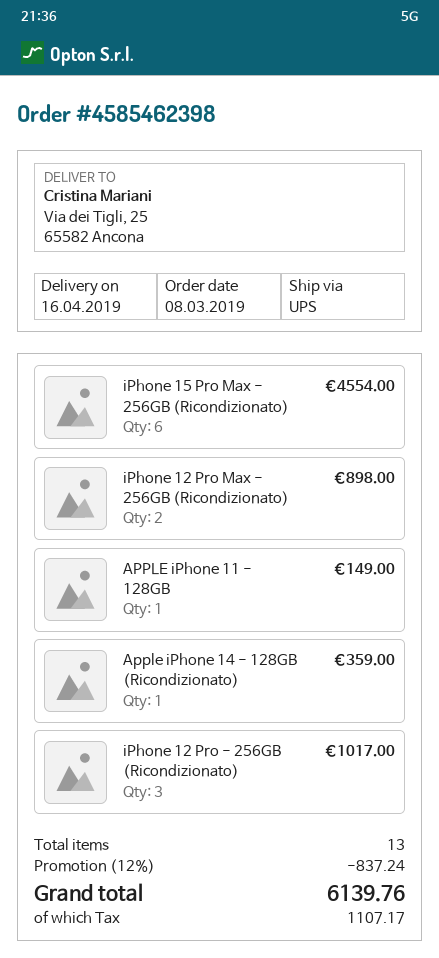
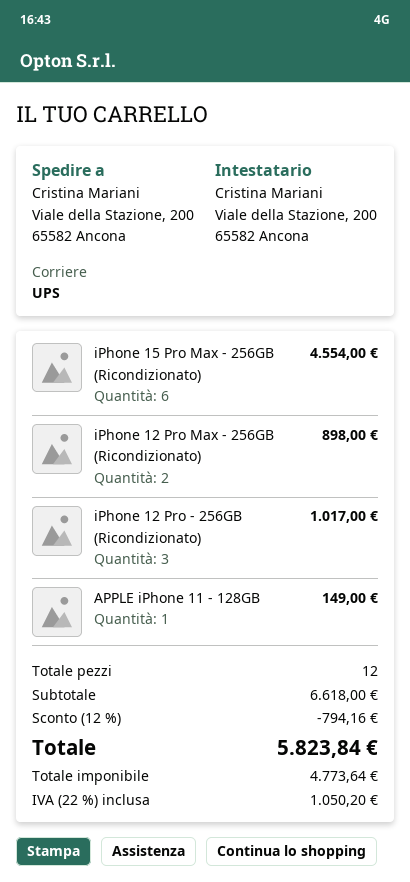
ship to: Via dei Tigli, 25, 65582 Ancona -> Viale della Stazione, 200, 65582 Ancona
Apple iPhone 14 - 128GB (Ricondizionato): 1 for 359.00 -> none
total quantity: 13 -> 12
discount: 12% = 837.24 -> 12% = 794.16
tax: 1107.17 -> 1050.20
total: 6139.76 -> 5823.84

